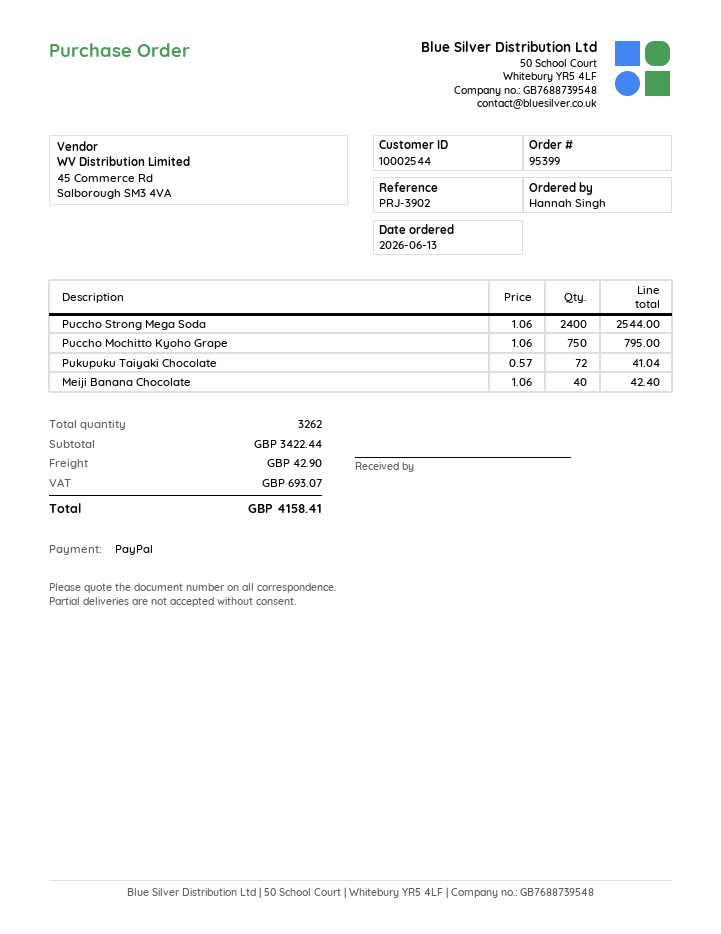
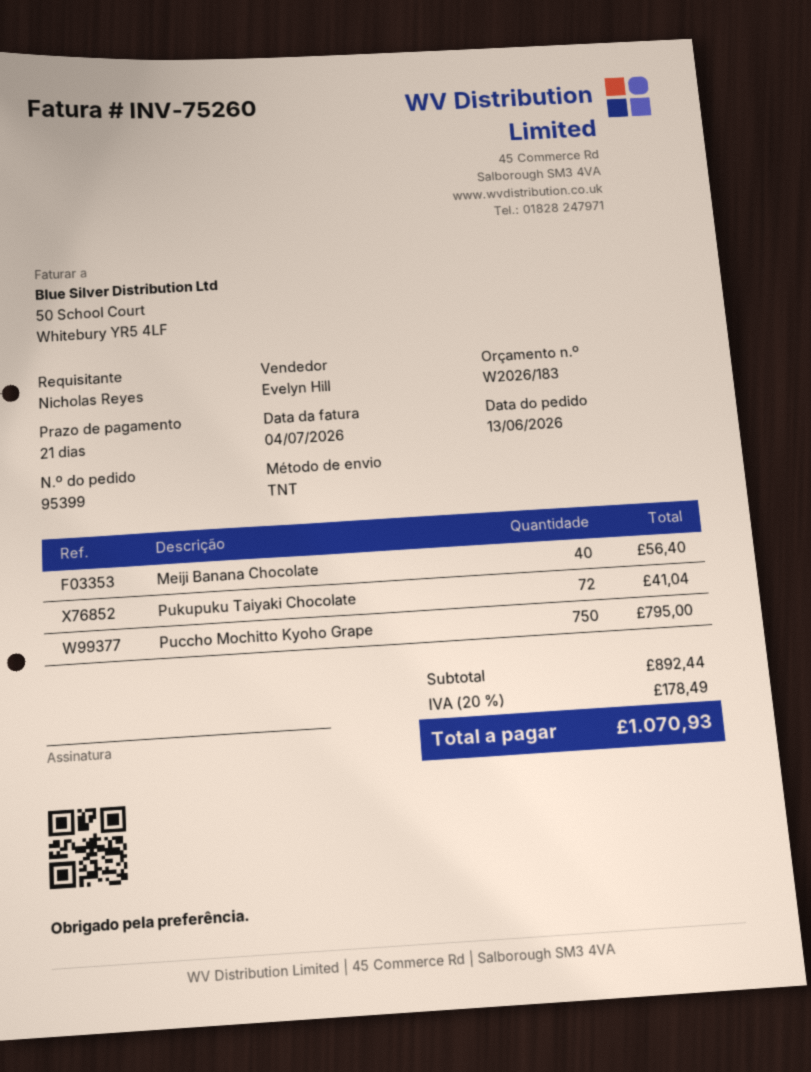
ordered by: Hannah Singh -> Nicholas Reyes
Puccho Strong Mega Soda: 2400 for 2544.00 -> none
Meiji Banana Chocolate: 40 for 42.40 -> 40 for 56.40
subtotal: 3422.44 -> 892.44
shipping: 42.90 -> none
tax: 693.07 -> 178.49
total: 4158.41 -> 1070.93

